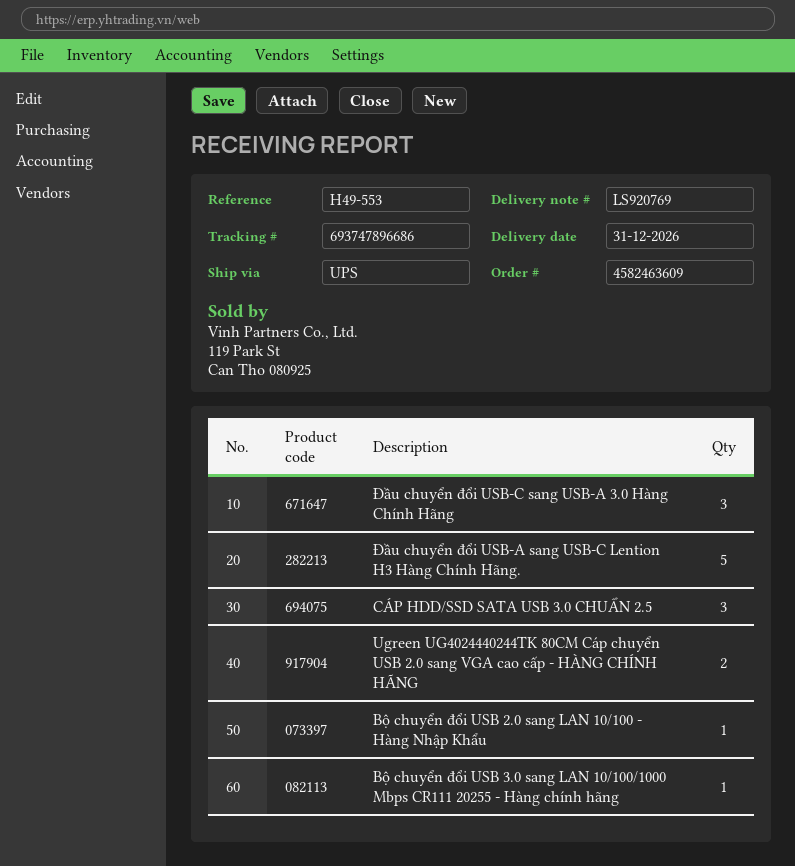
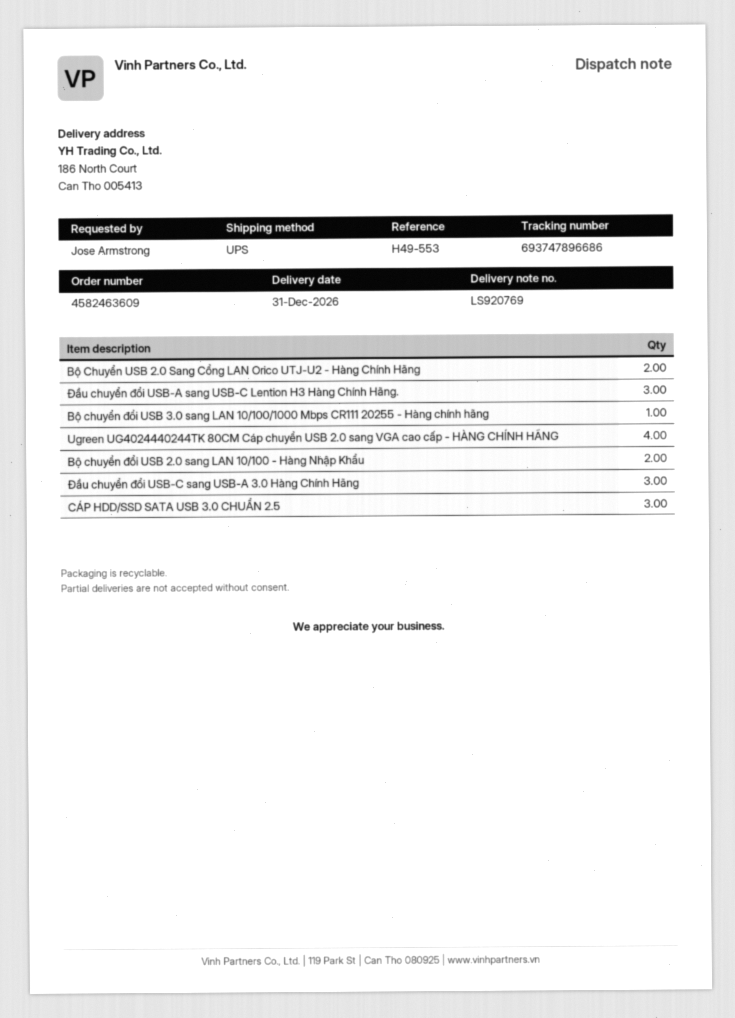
Đầu chuyển đổi USB-A sang USB-C Lention H3 Hàng Chính Hãng.: 5 -> 3
Ugreen UG4024440244TK 80CM Cáp chuyển USB 2.0 sang VGA cao cấp - HÀNG CHÍNH HÃNG: 2 -> 4
Bộ chuyển đổi USB 2.0 sang LAN 10/100 - Hàng Nhập Khẩu: 1 -> 2
Bộ Chuyển USB 2.0 Sang Cổng LAN Orico UTJ-U2 - Hàng Chính Hãng: none -> 2

